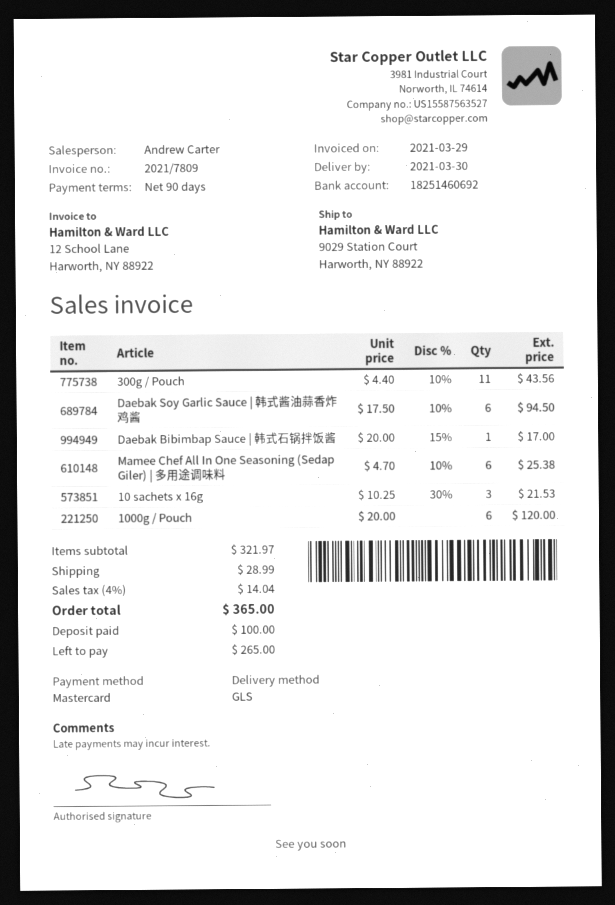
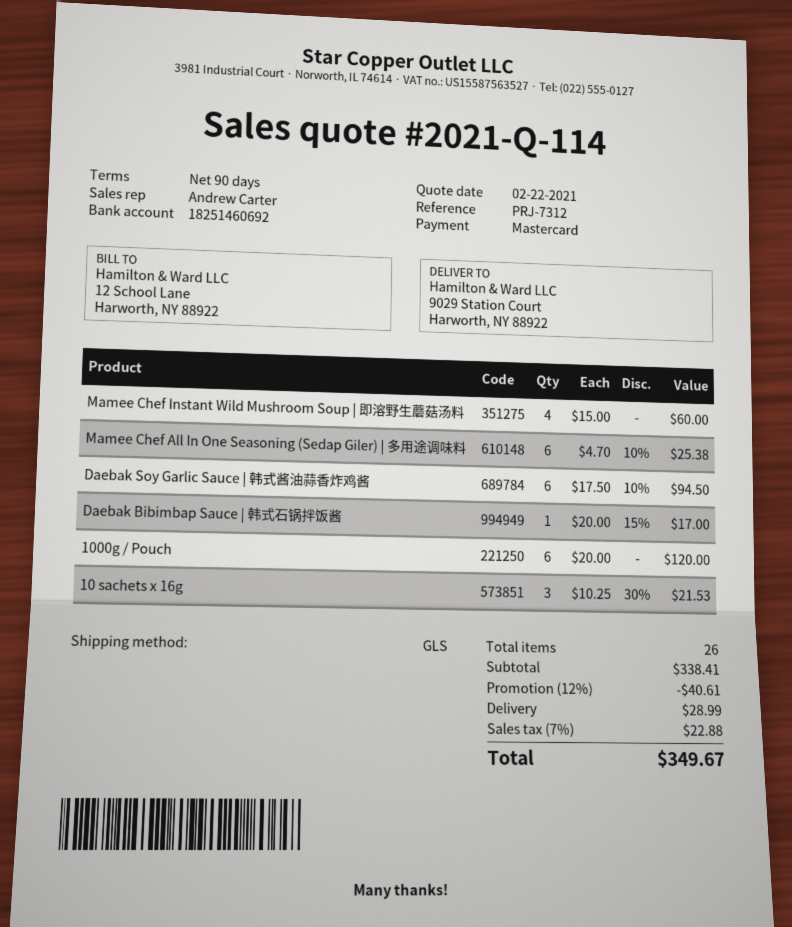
300g / Pouch: 11 x 4.40 - 10% = 43.56 -> none
Mamee Chef Instant Wild Mushroom Soup | 即溶野生蘑菇汤料: none -> 4 x 15.00 = 60.00
subtotal: 321.97 -> 338.41
discount: none -> 12% = 40.61
tax: 4% = 14.04 -> 7% = 22.88
total: 365.00 -> 349.67

